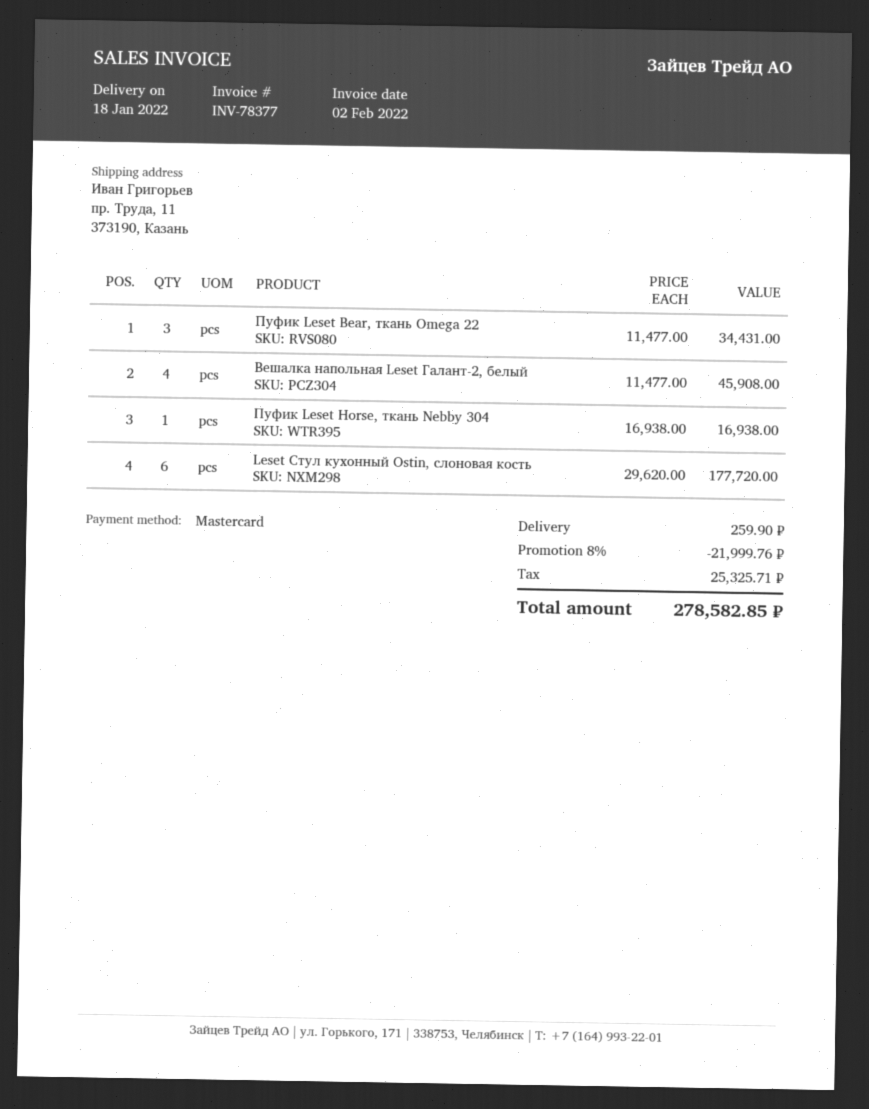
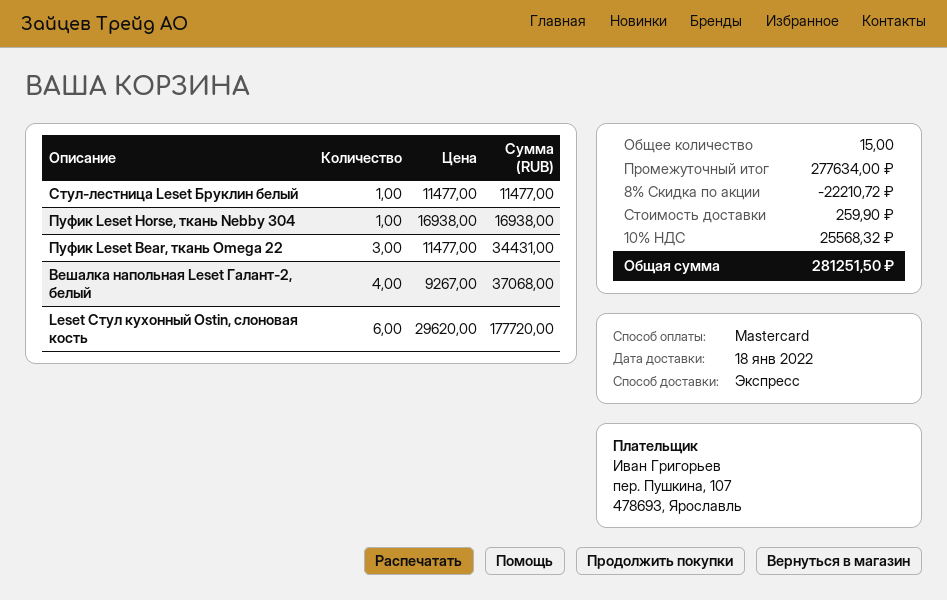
Вешалка напольная Leset Галант-2, белый: 4 x 11477.00 = 45908.00 -> 4 x 9267.00 = 37068.00
Стул-лестница Leset Бруклин белый: none -> 1 x 11477.00 = 11477.00
discount: 8% = 21999.76 -> 8% = 22210.72
tax: 25325.71 -> 25568.32
total: 278582.85 -> 281251.50

